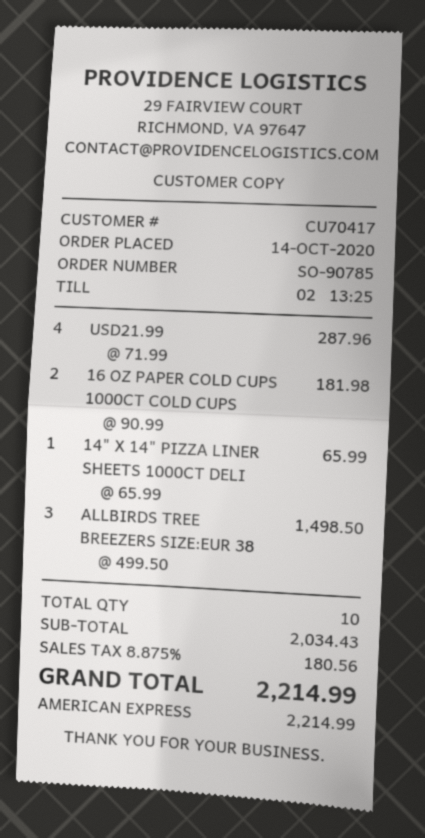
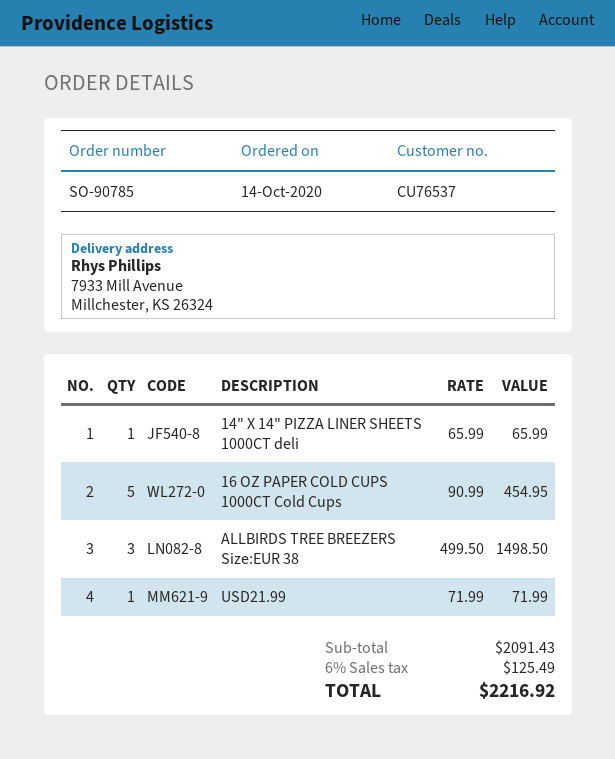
customer number: CU70417 -> CU76537
USD21.99: 4 x 71.99 = 287.96 -> 1 x 71.99 = 71.99
16 OZ PAPER COLD CUPS 1000CT COLD CUPS: 2 x 90.99 = 181.98 -> 5 x 90.99 = 454.95
subtotal: 2034.43 -> 2091.43
tax: 8.875% = 180.56 -> 6% = 125.49
total: 2214.99 -> 2216.92

